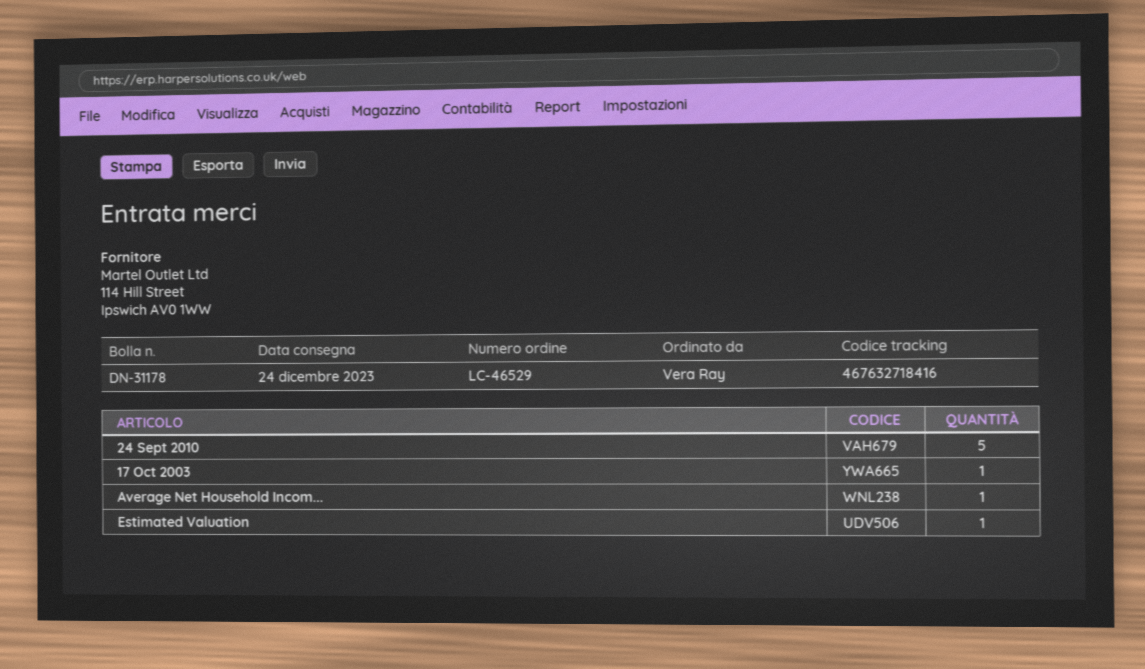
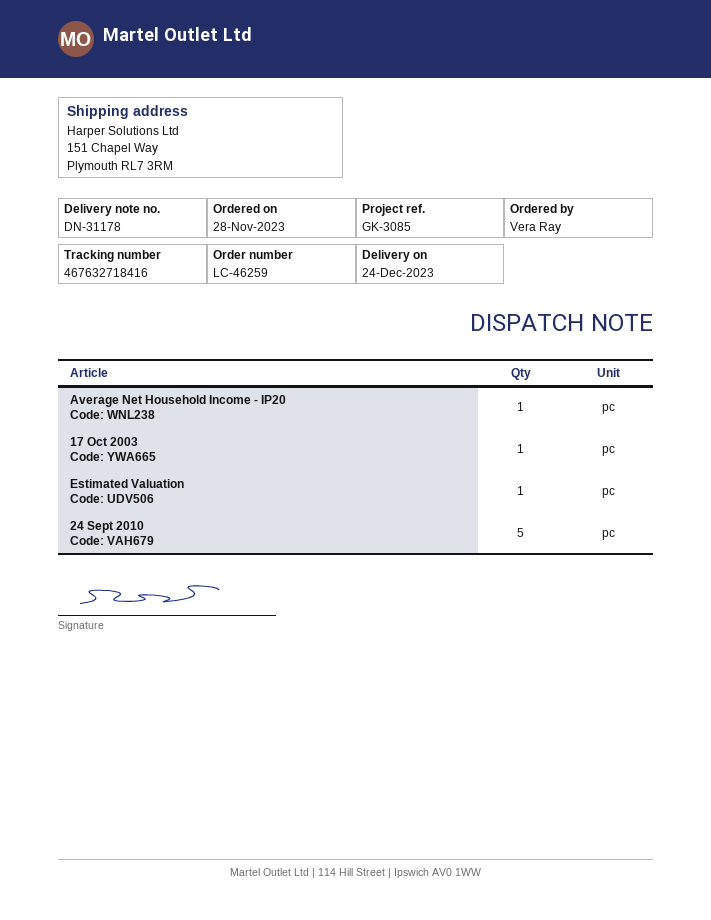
order number: LC-46529 -> LC-46259

